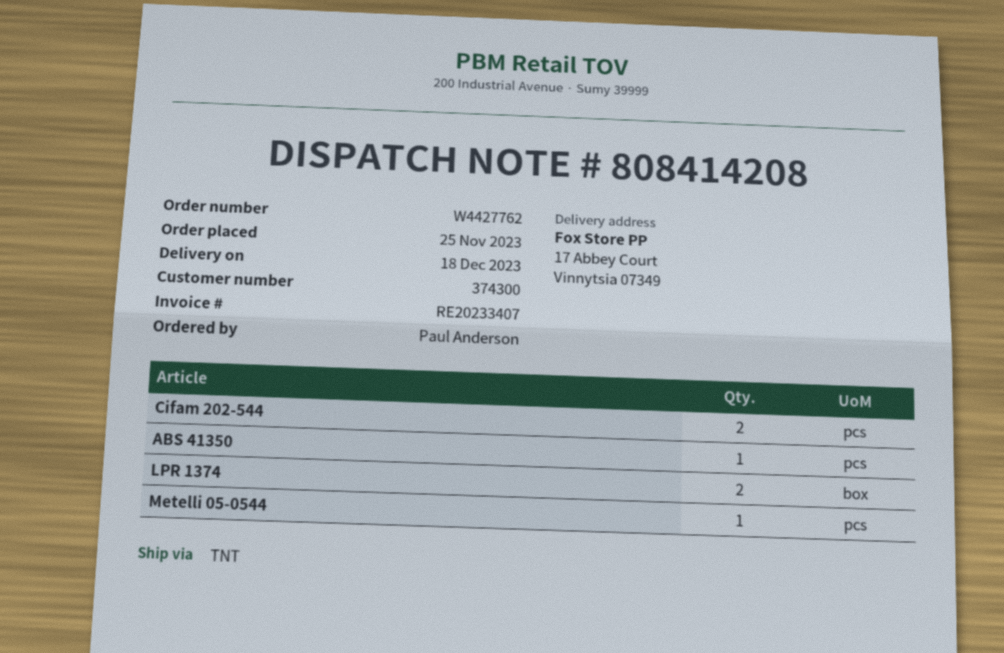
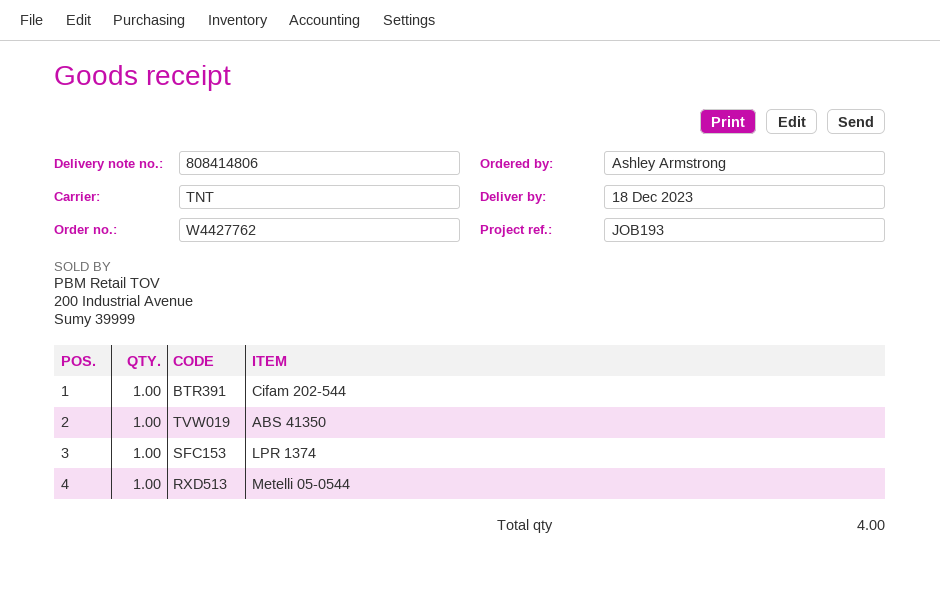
delivery note number: 808414208 -> 808414806
ordered by: Paul Anderson -> Ashley Armstrong
Cifam 202-544: 2 -> 1
LPR 1374: 2 -> 1

